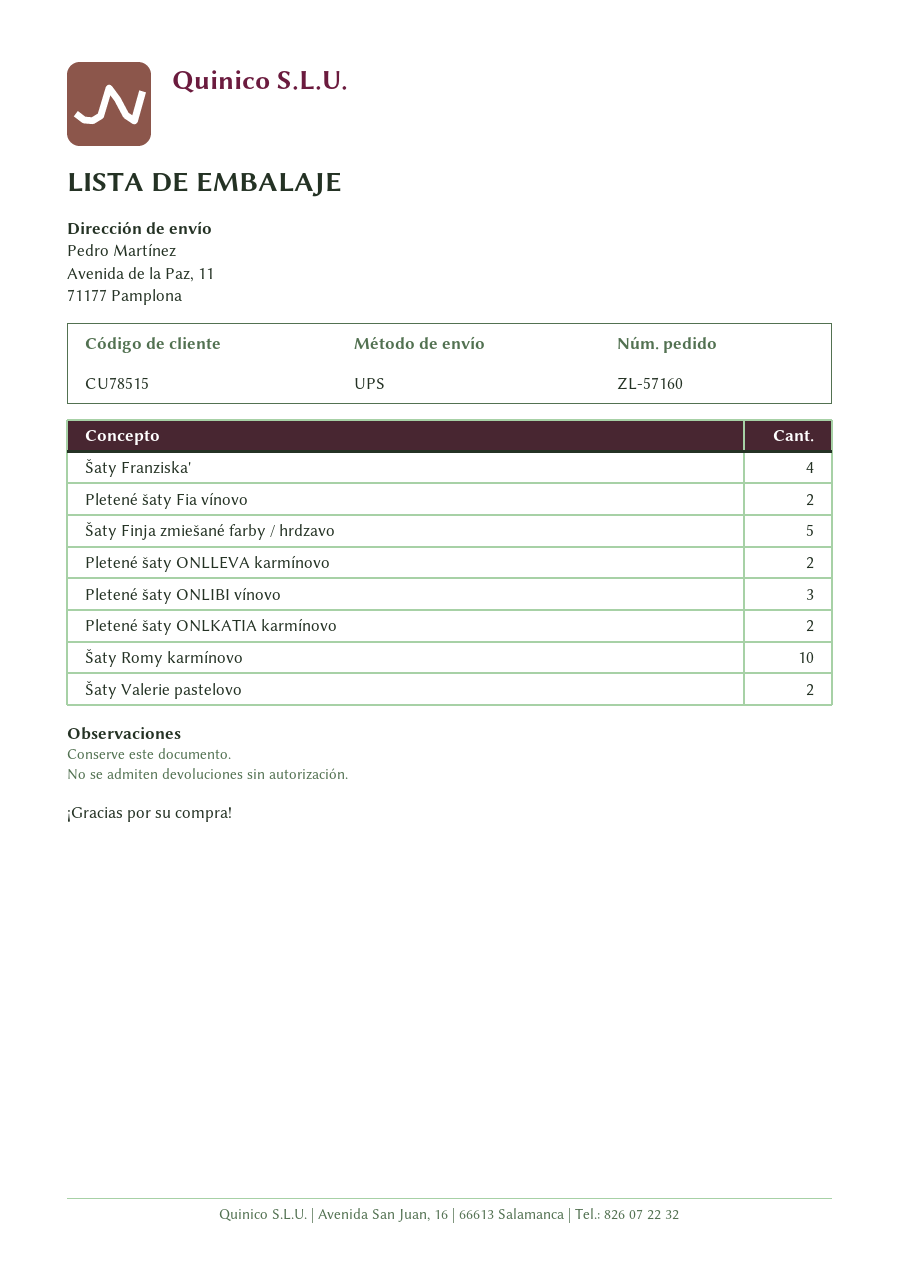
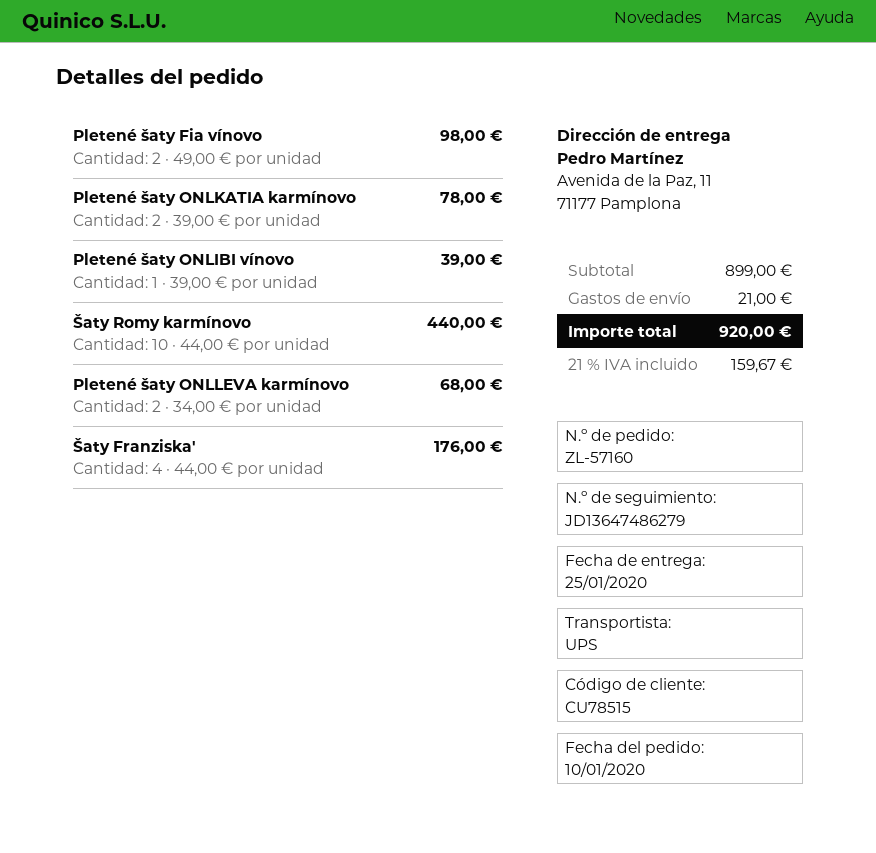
Šaty Finja zmiešané farby / hrdzavo: 5 -> none
Pletené šaty ONLIBI vínovo: 3 -> 1
Šaty Valerie pastelovo: 2 -> none

